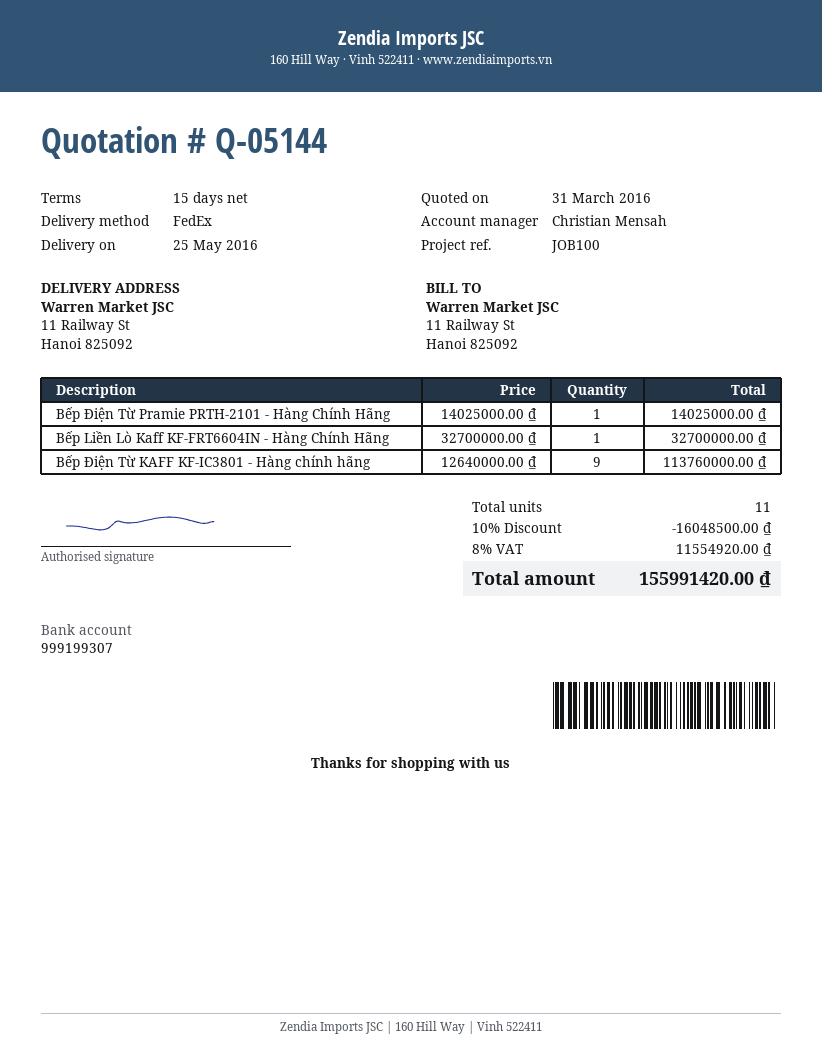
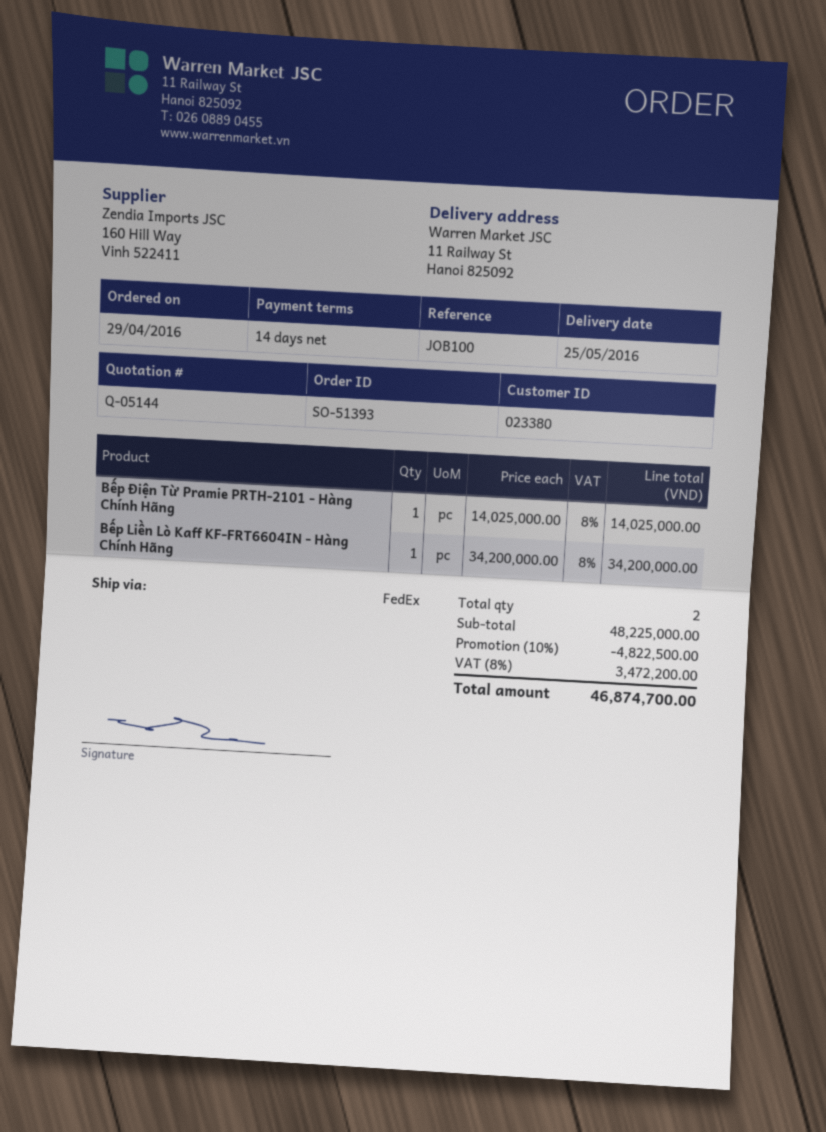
payment terms: 15 days -> 14 days
Bếp Liền Lò Kaff KF-FRT6604IN - Hàng Chính Hãng: 1 x 32700000.00 = 32700000.00 -> 1 x 34200000.00 = 34200000.00
Bếp Điện Từ KAFF KF-IC3801 - Hàng chính hãng: 9 x 12640000.00 = 113760000.00 -> none
total quantity: 11 -> 2
discount: 10% = 16048500.00 -> 10% = 4822500.00
tax: 8% = 11554920.00 -> 8% = 3472200.00
total: 155991420.00 -> 46874700.00

